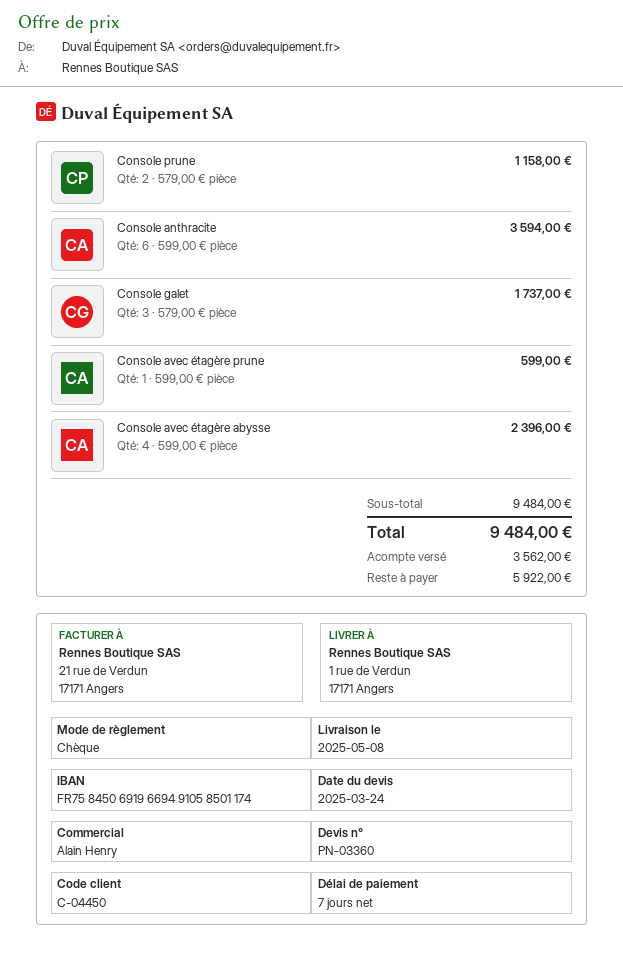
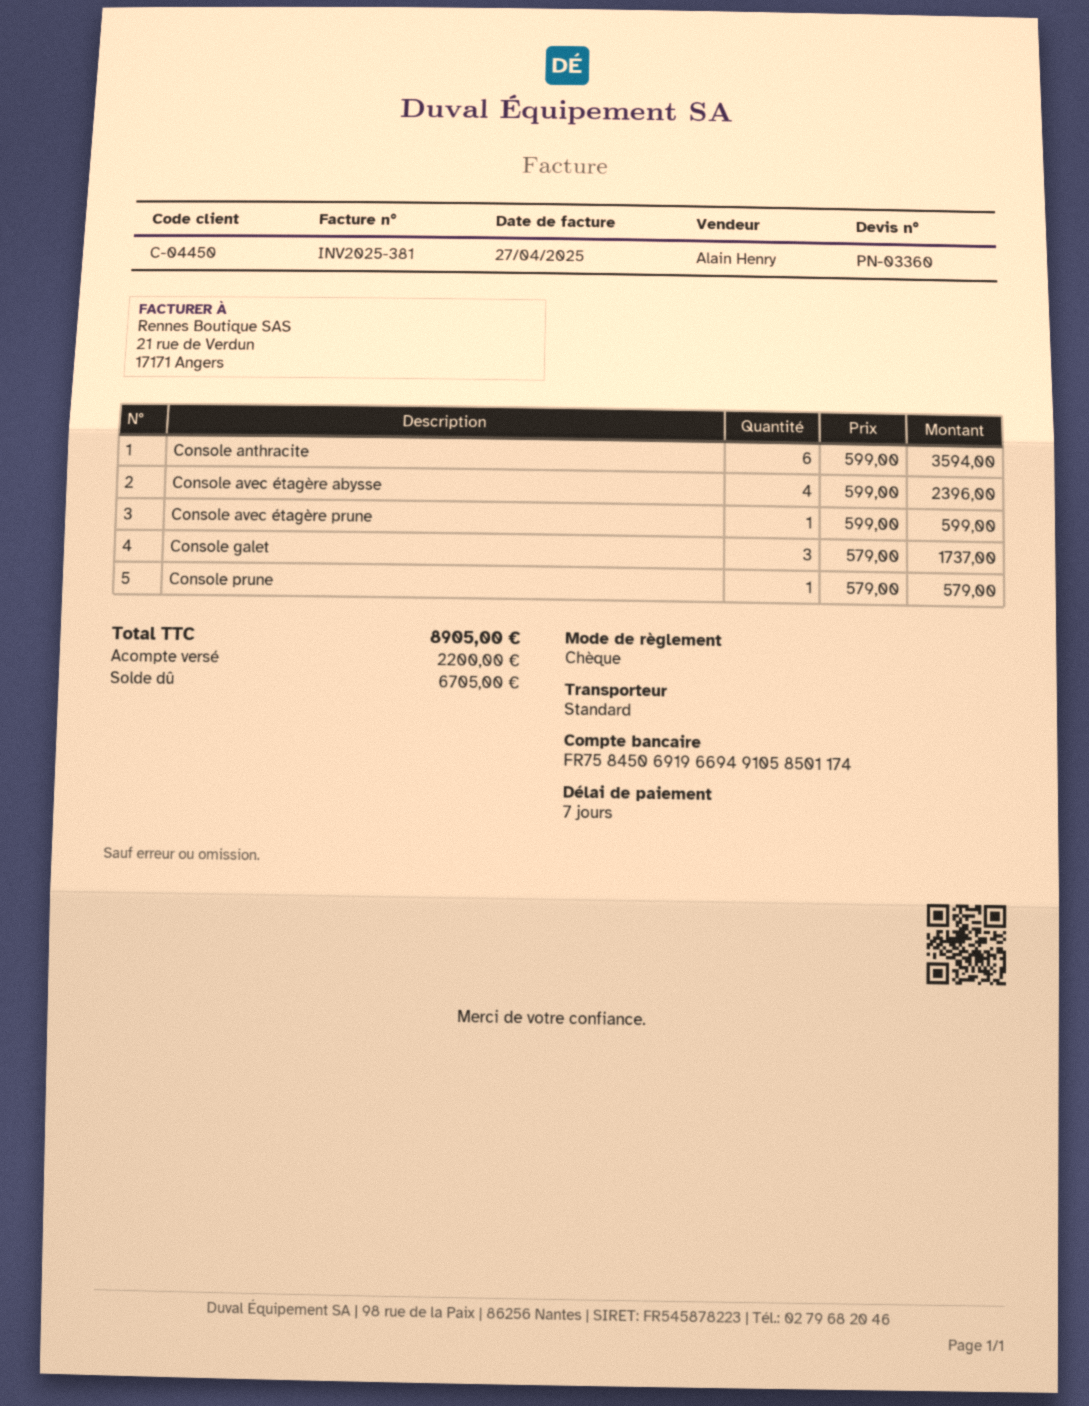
Console prune: 2 x 579.00 = 1158.00 -> 1 x 579.00 = 579.00
total: 9484.00 -> 8905.00
deposit: 3562.00 -> 2200.00
balance: 5922.00 -> 6705.00

